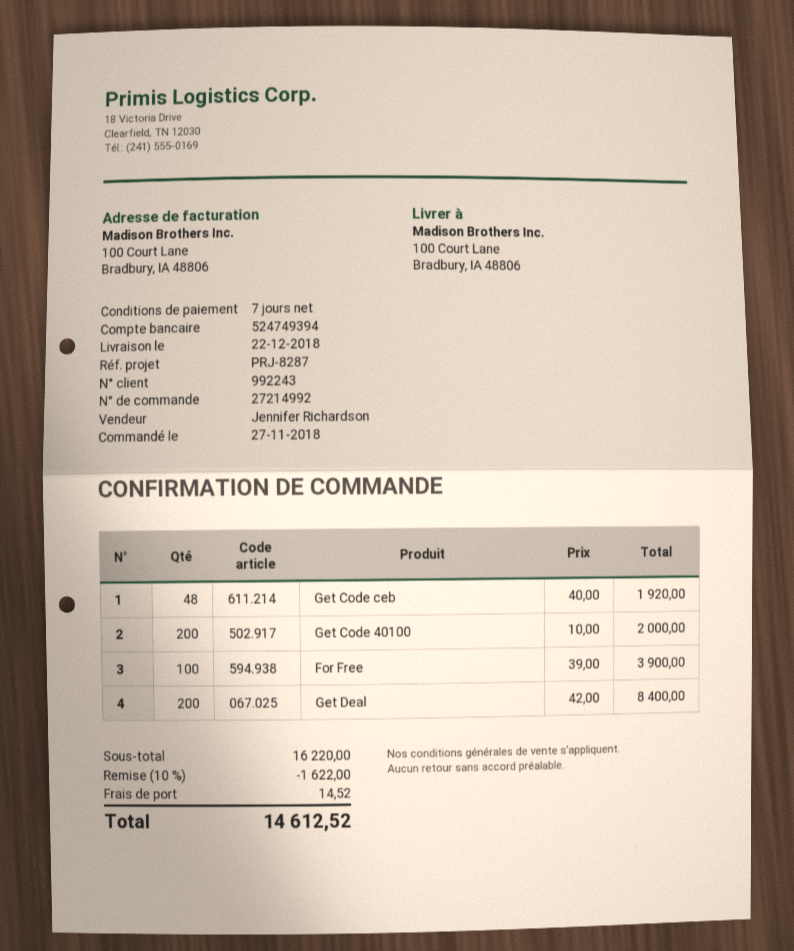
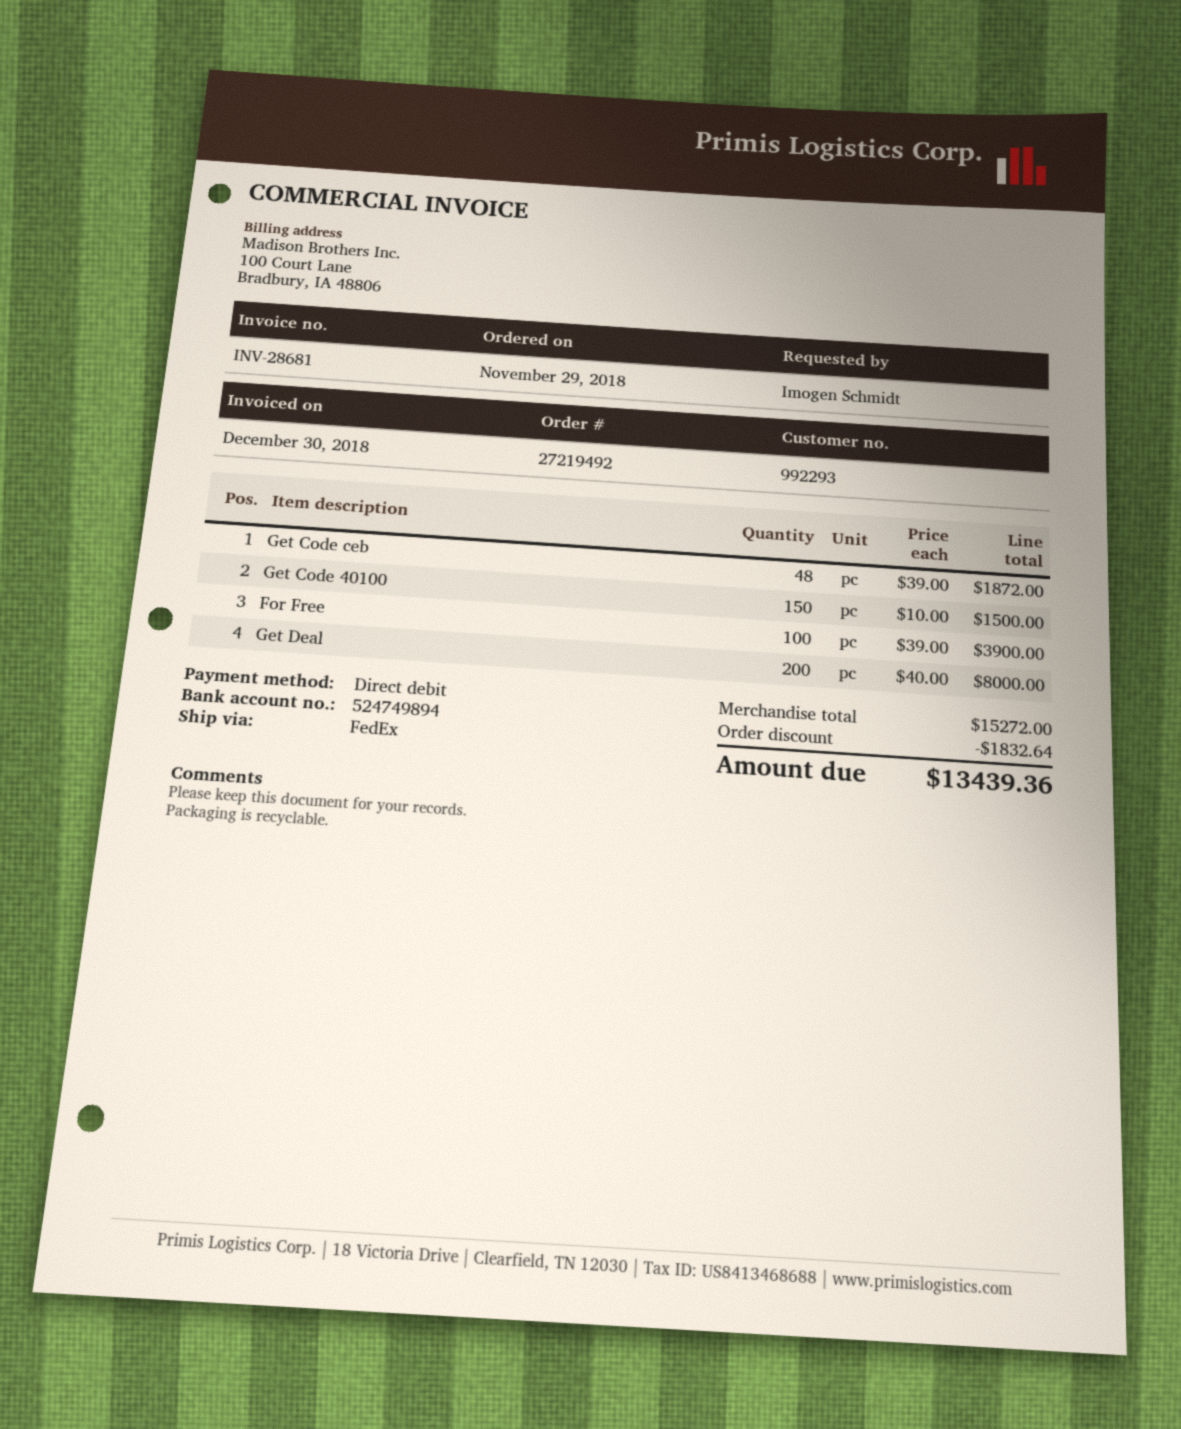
order number: 27214992 -> 27219492
order date: 2018-11-27 -> 2018-11-29
customer number: 992243 -> 992293
bank account: 524749394 -> 524749894
Get Code ceb: 48 x 40.00 = 1920.00 -> 48 x 39.00 = 1872.00
Get Code 40100: 200 x 10.00 = 2000.00 -> 150 x 10.00 = 1500.00
Get Deal: 200 x 42.00 = 8400.00 -> 200 x 40.00 = 8000.00
subtotal: 16220.00 -> 15272.00
discount: 1622.00 -> 1832.64
shipping: 14.52 -> none
total: 14612.52 -> 13439.36

